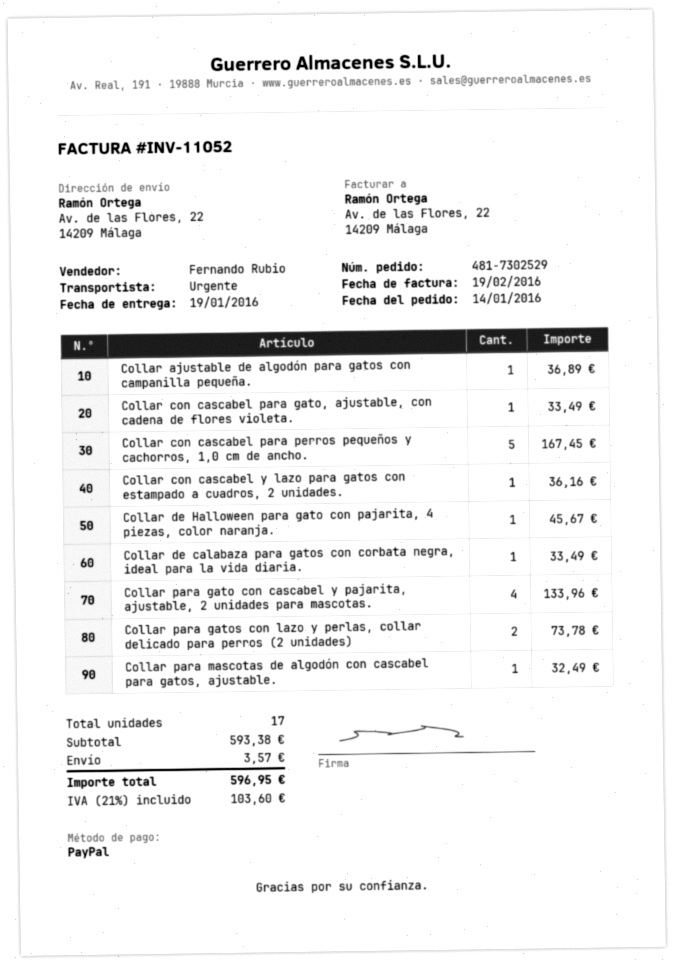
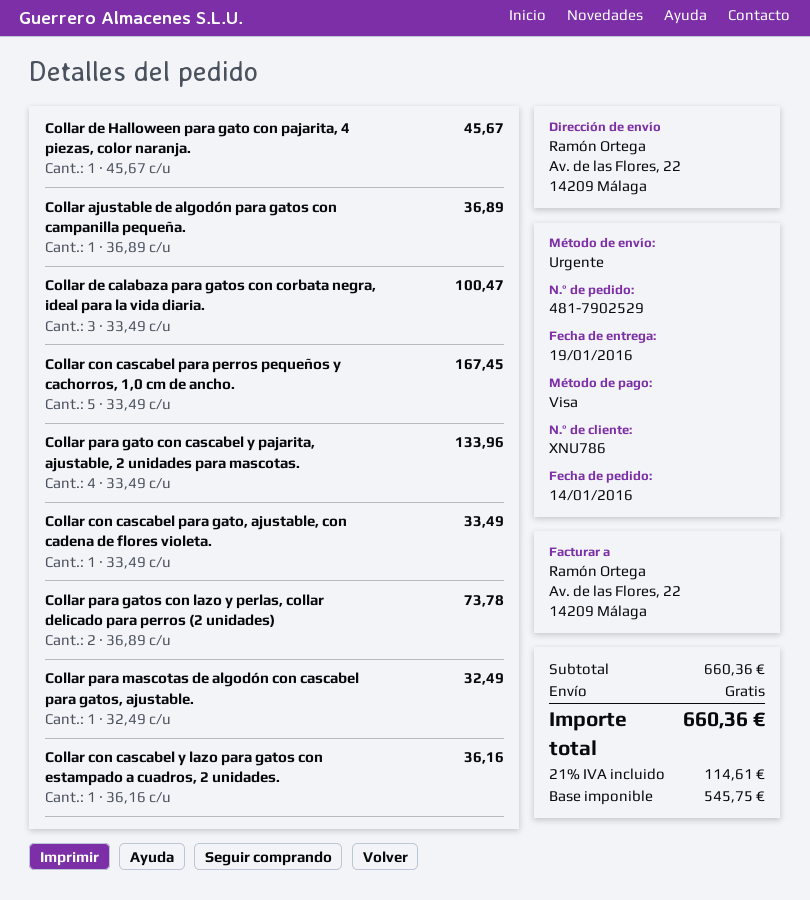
order number: 481-7302529 -> 481-7902529
payment method: PayPal -> Visa
Collar de calabaza para gatos con corbata negra, ideal para la vida diaria.: 1 for 33.49 -> 3 for 100.47
subtotal: 593.38 -> 660.36
shipping: 3.57 -> 0.00
tax: 21% = 103.60 -> 21% = 114.61
total: 596.95 -> 660.36

